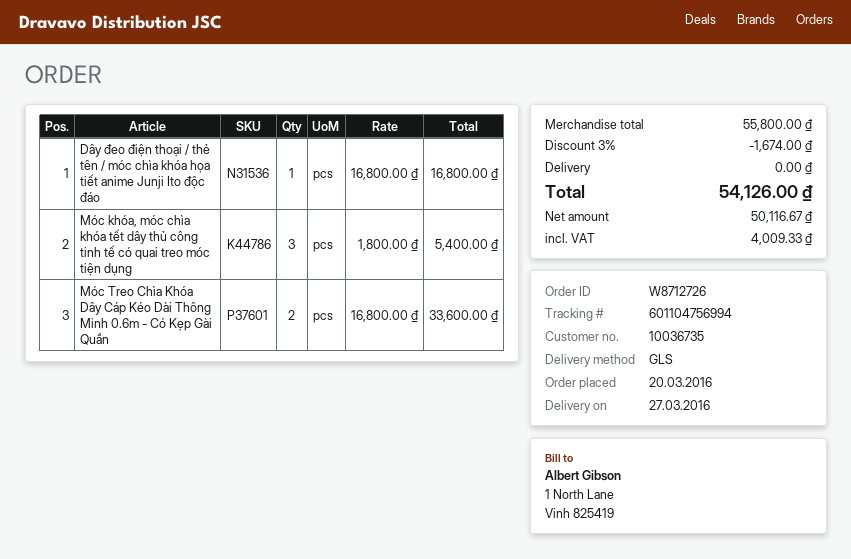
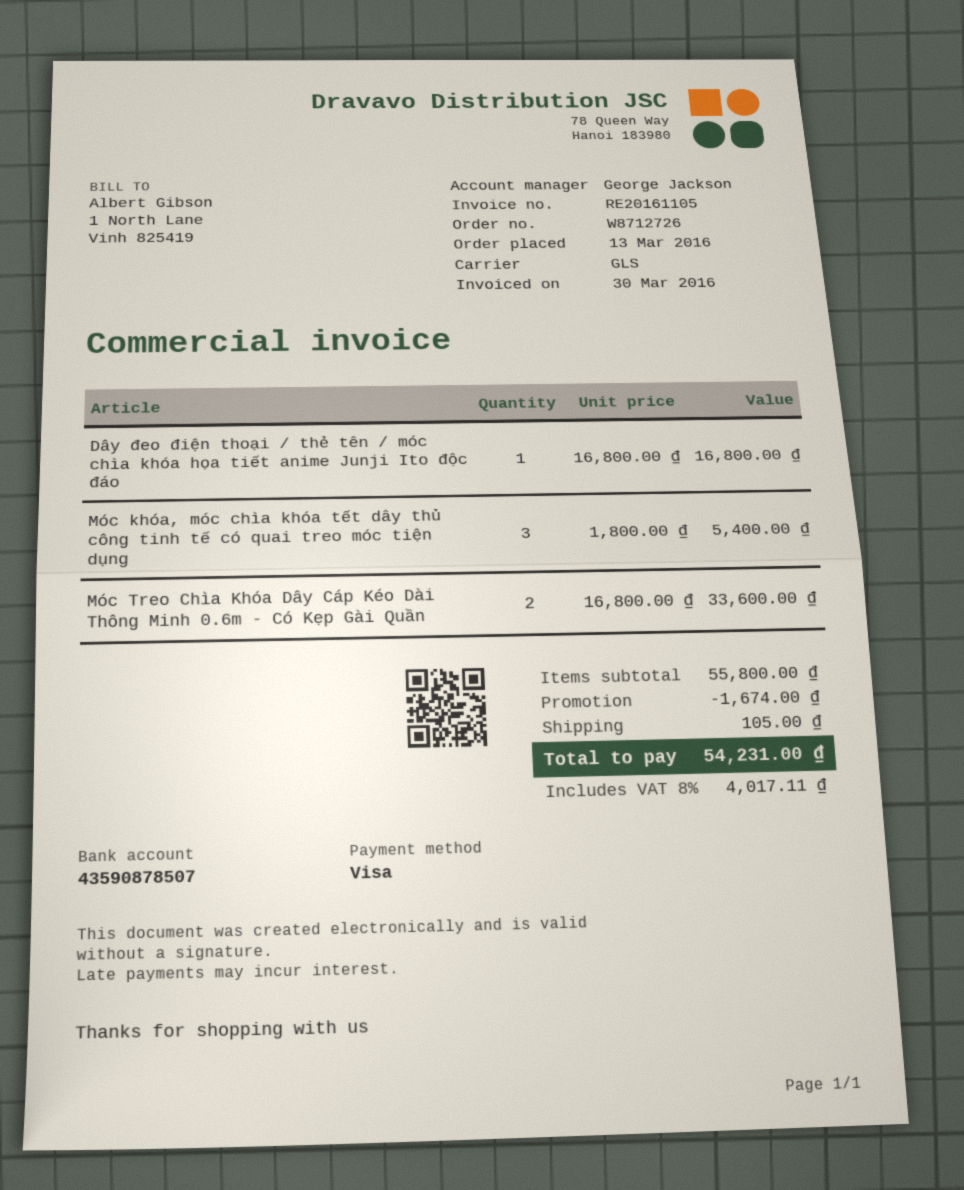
order date: 2016-03-20 -> 2016-03-13
shipping: 0.00 -> 105.00
tax: 4009.33 -> 4017.11
total: 54126.00 -> 54231.00

